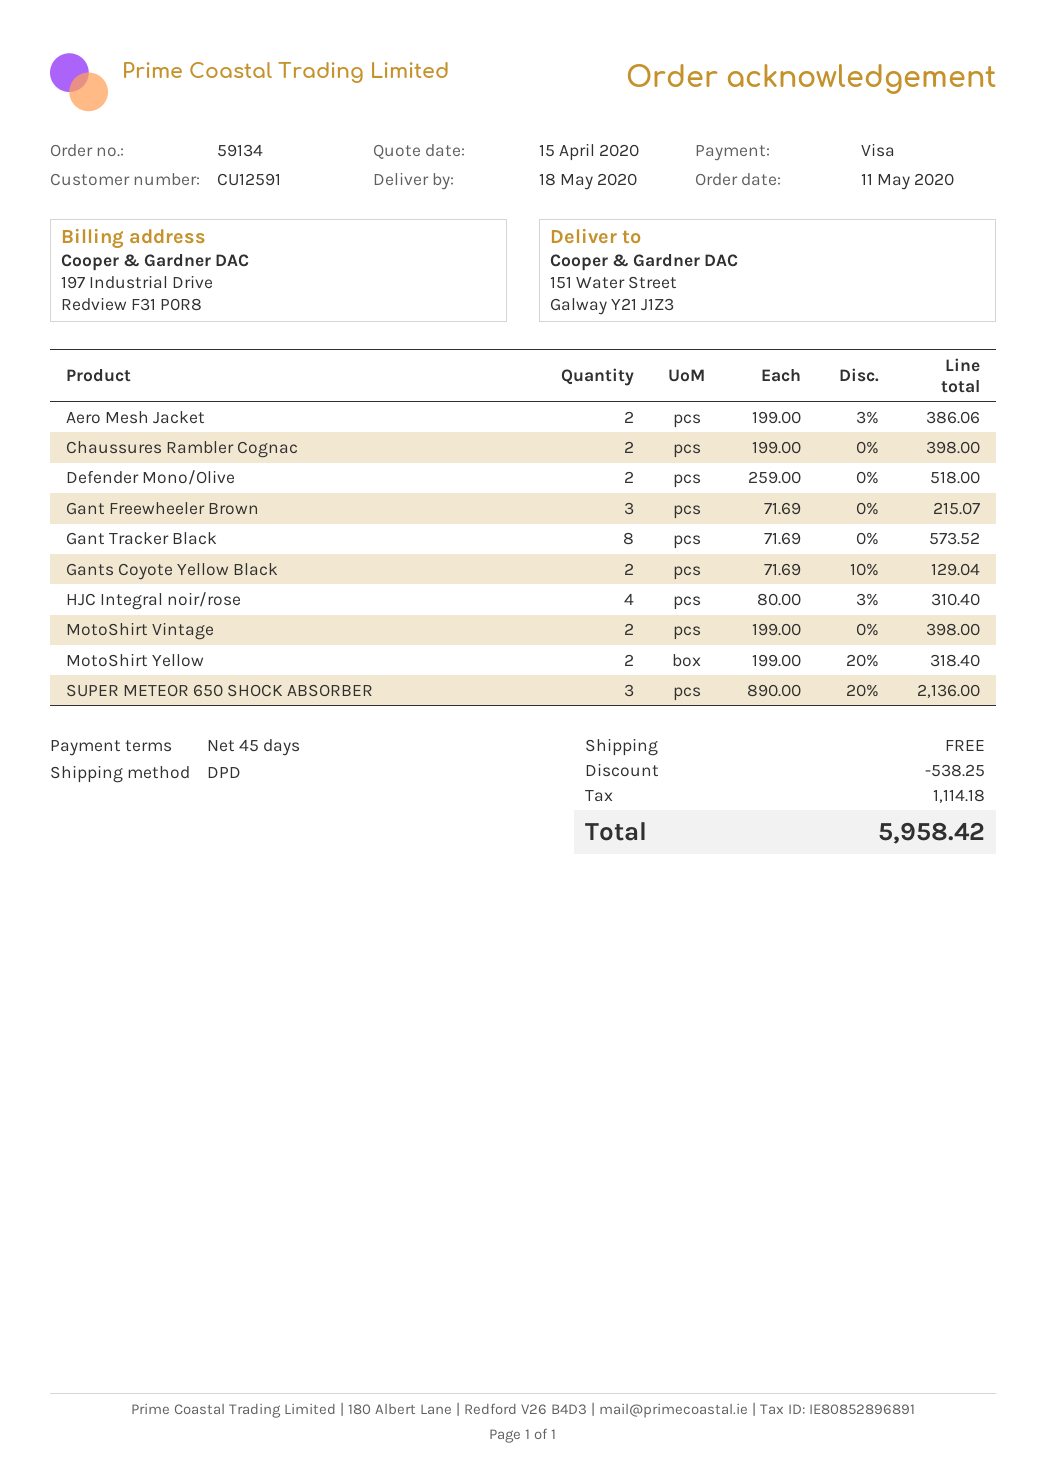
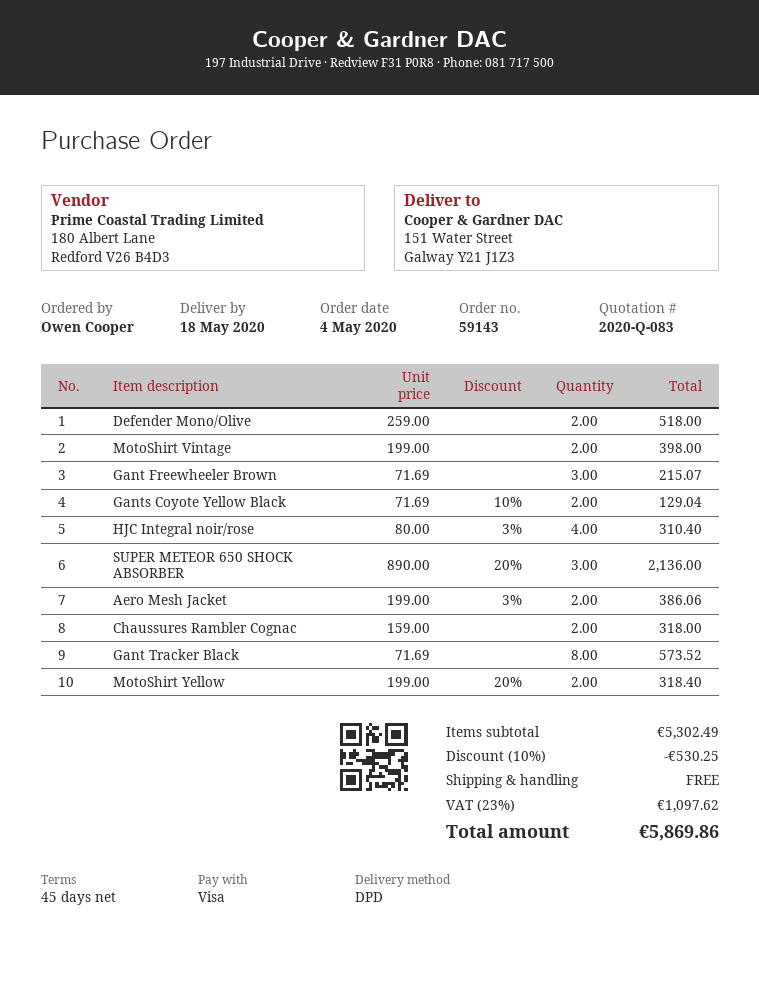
order number: 59134 -> 59143
order date: 2020-05-11 -> 2020-05-04
Chaussures Rambler Cognac: 2 x 199.00 = 398.00 -> 2 x 159.00 = 318.00
discount: 538.25 -> 530.25
tax: 1114.18 -> 1097.62
total: 5958.42 -> 5869.86

